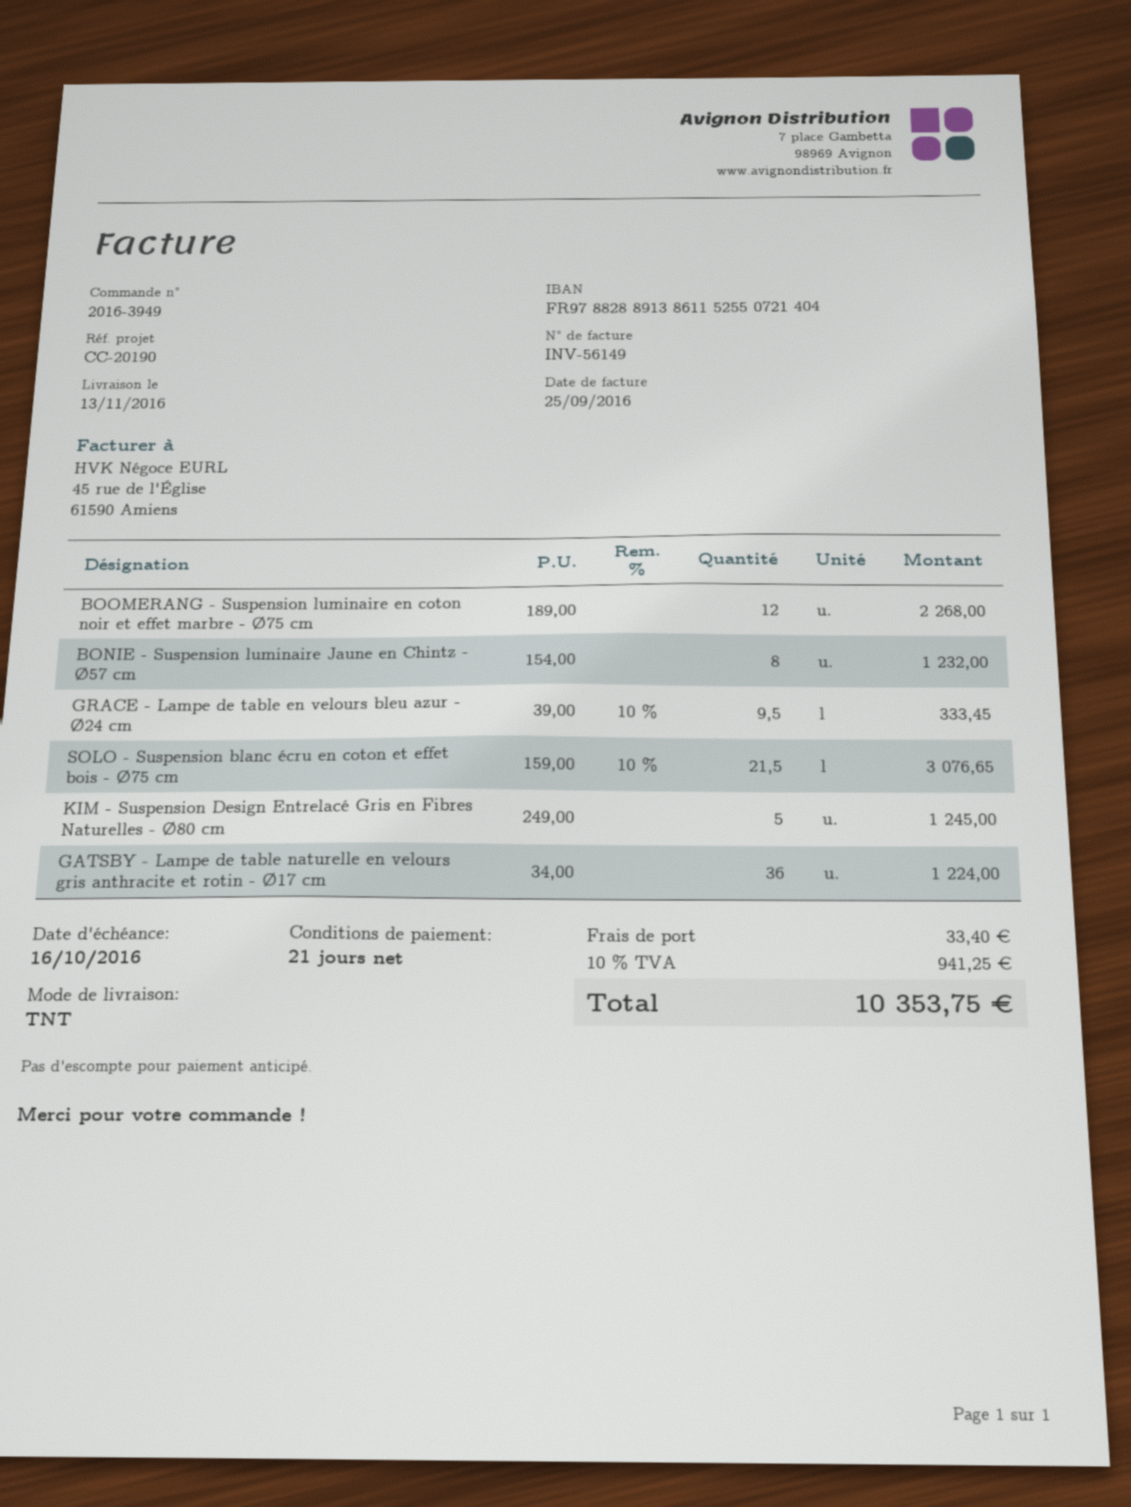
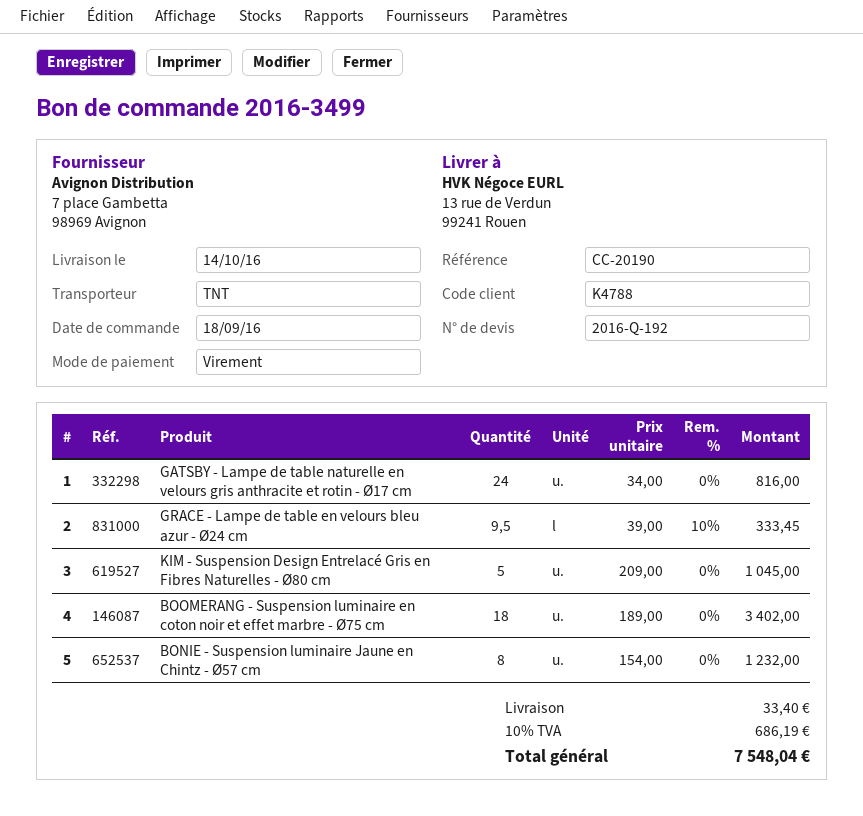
order number: 2016-3949 -> 2016-3499
delivery date: 2016-11-13 -> 2016-10-14
BOOMERANG - Suspension luminaire en coton noir et effet marbre - Ø75 cm: 12 x 189.00 = 2268.00 -> 18 x 189.00 = 3402.00
SOLO - Suspension blanc écru en coton et effet bois - Ø75 cm: 21.5 x 159.00 - 10% = 3076.65 -> none
KIM - Suspension Design Entrelacé Gris en Fibres Naturelles - Ø80 cm: 5 x 249.00 = 1245.00 -> 5 x 209.00 = 1045.00
GATSBY - Lampe de table naturelle en velours gris anthracite et rotin - Ø17 cm: 36 x 34.00 = 1224.00 -> 24 x 34.00 = 816.00
tax: 10% = 941.25 -> 10% = 686.19
total: 10353.75 -> 7548.04

